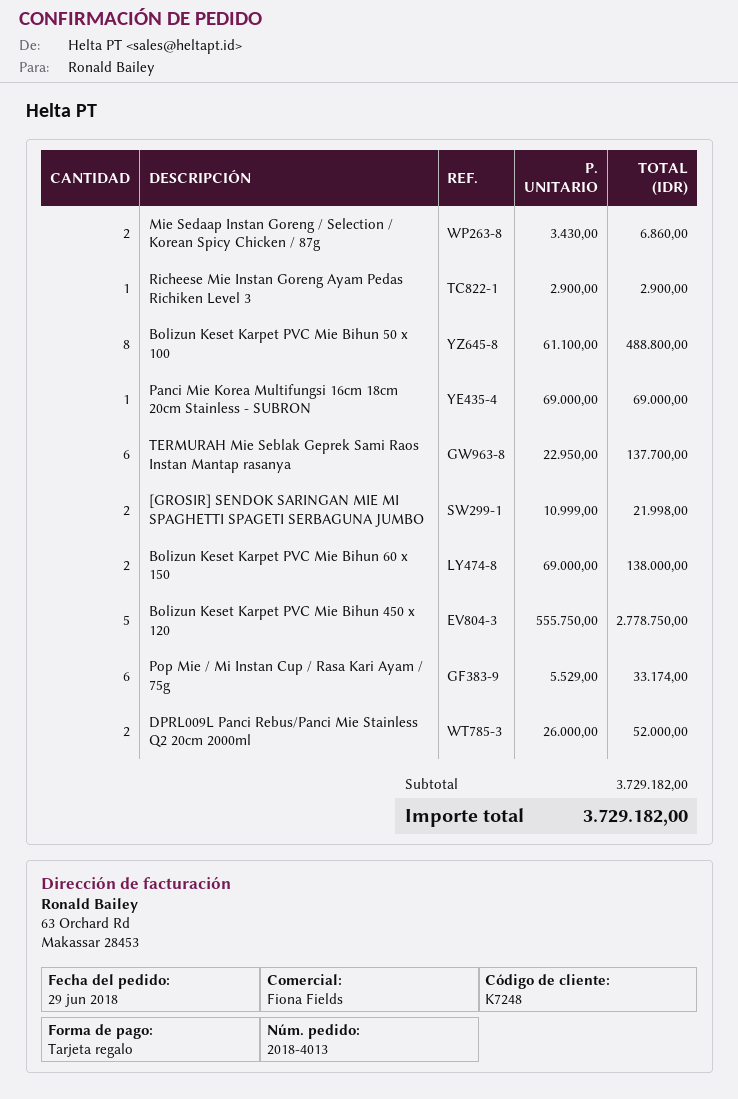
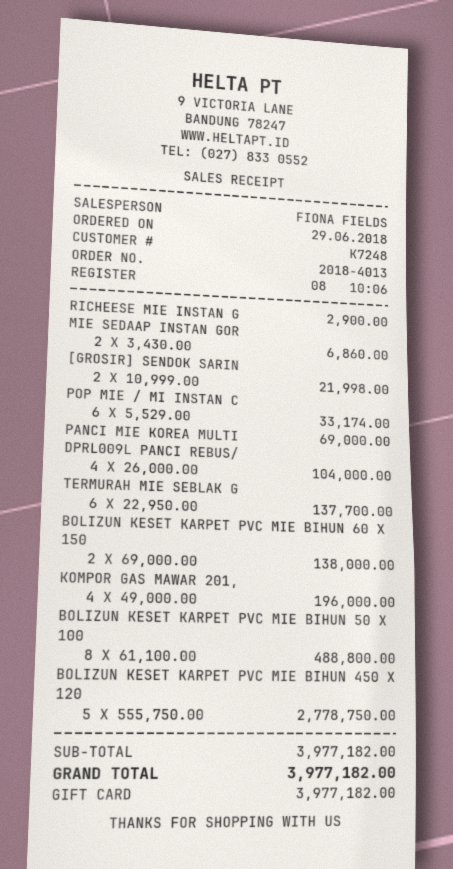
DPRL009L Panci Rebus/Panci Mie Stainless Q2 20cm 2000ml: 2 x 26000.00 = 52000.00 -> 4 x 26000.00 = 104000.00
KOMPOR GAS MAWAR 201,: none -> 4 x 49000.00 = 196000.00
subtotal: 3729182.00 -> 3977182.00
total: 3729182.00 -> 3977182.00

